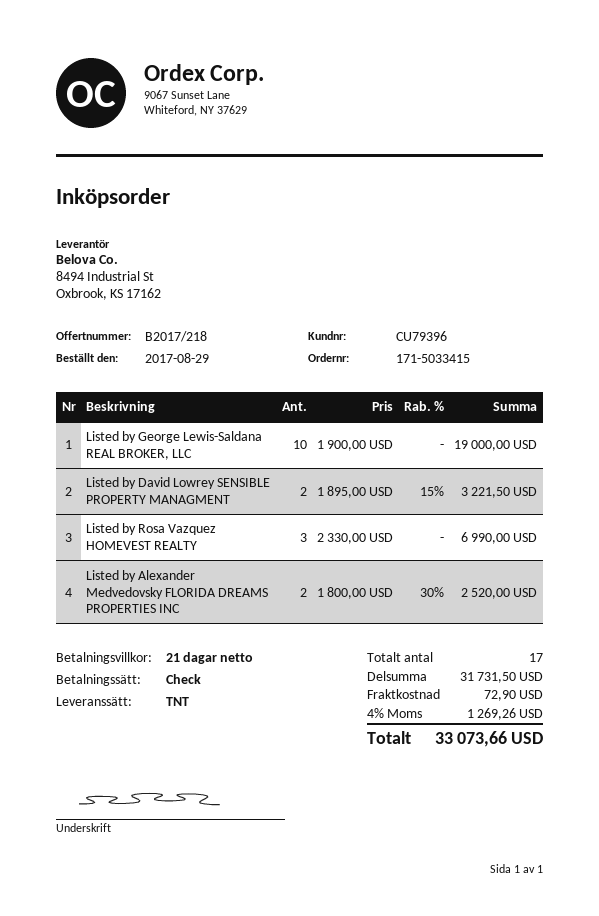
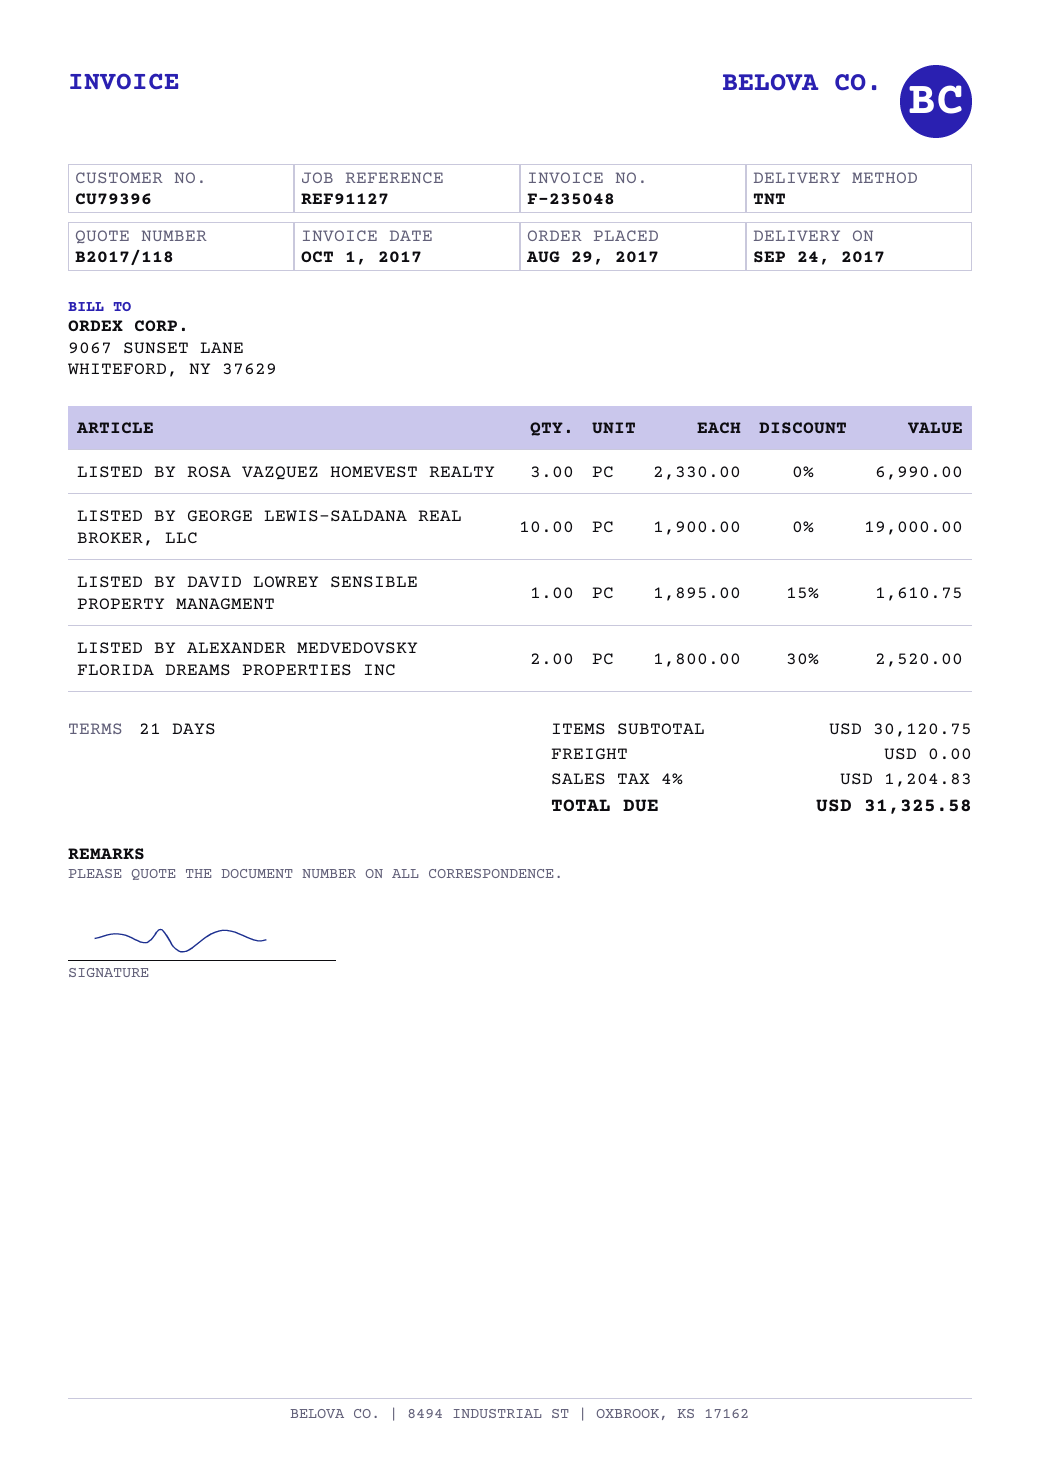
quote number: B2017/218 -> B2017/118
Listed by David Lowrey SENSIBLE PROPERTY MANAGMENT: 2 x 1895.00 - 15% = 3221.50 -> 1 x 1895.00 - 15% = 1610.75
subtotal: 31731.50 -> 30120.75
shipping: 72.90 -> 0.00
tax: 4% = 1269.26 -> 4% = 1204.83
total: 33073.66 -> 31325.58

